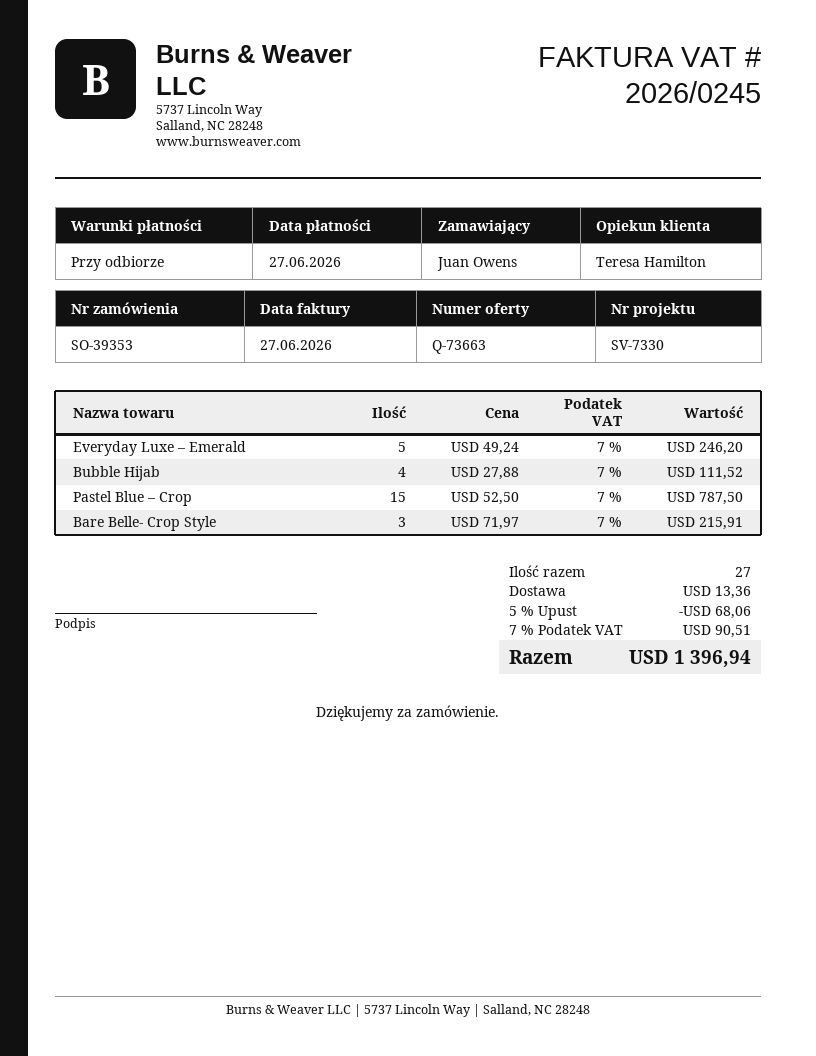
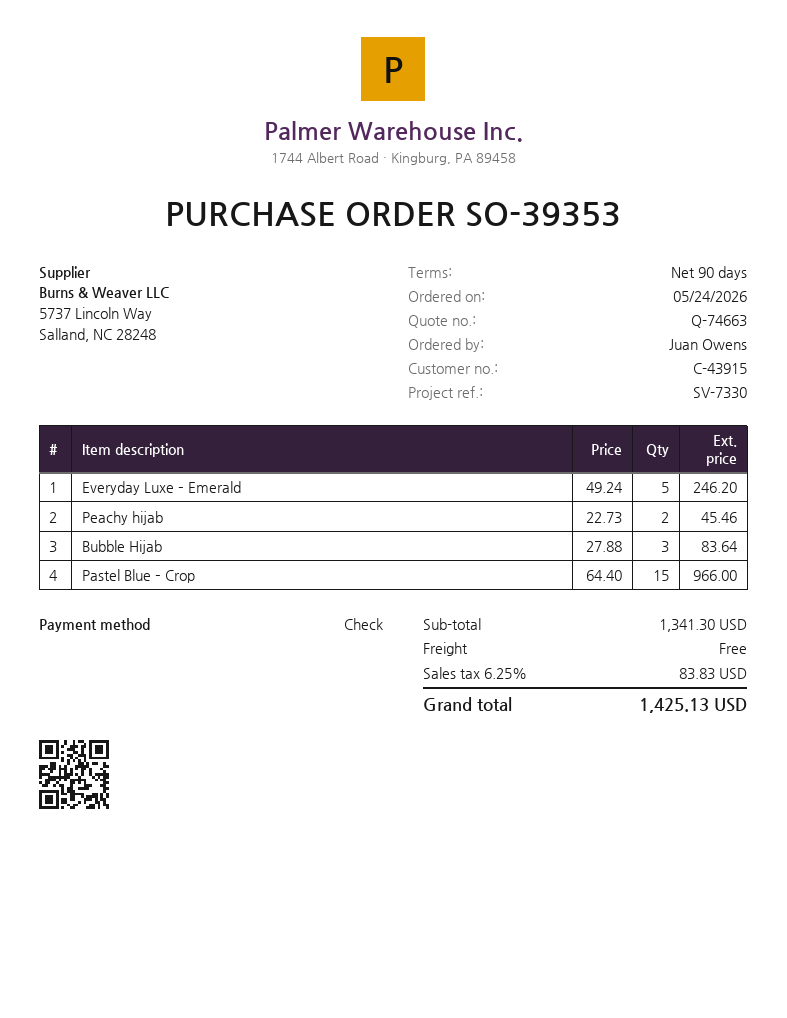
quote number: Q-73663 -> Q-74663
payment terms: on receipt -> 90 days
Bubble Hijab: 4 x 27.88 = 111.52 -> 3 x 27.88 = 83.64
Pastel Blue – Crop: 15 x 52.50 = 787.50 -> 15 x 64.40 = 966.00
Bare Belle- Crop Style: 3 x 71.97 = 215.91 -> none
Peachy hijab: none -> 2 x 22.73 = 45.46
discount: 5% = 68.06 -> none
shipping: 13.36 -> 0.00
tax: 7% = 90.51 -> 6.25% = 83.83
total: 1396.94 -> 1425.13

